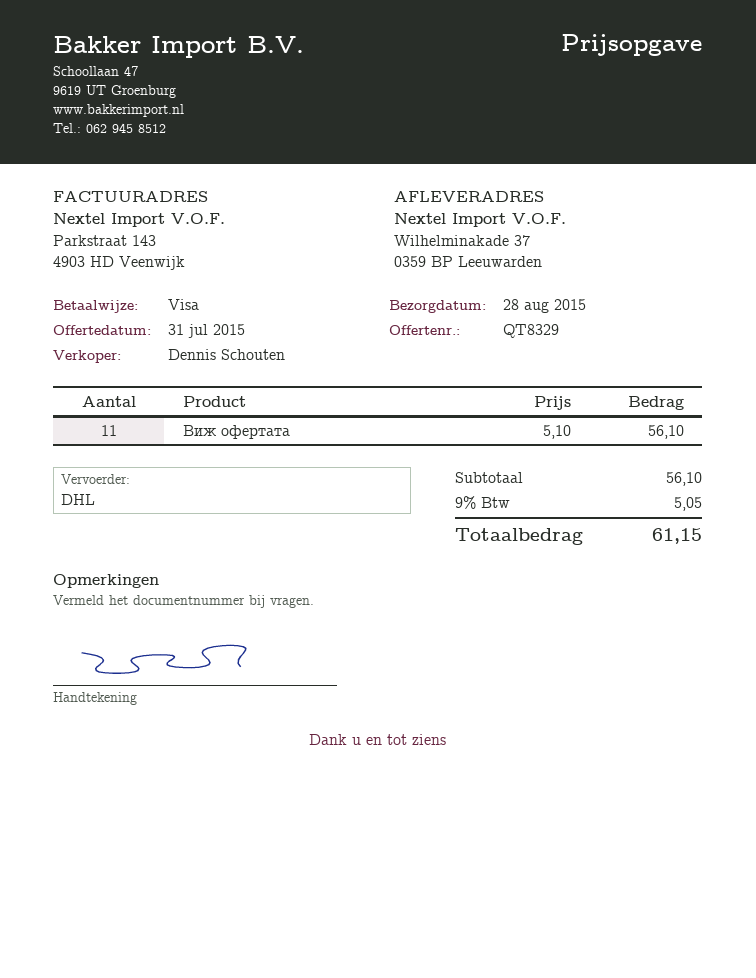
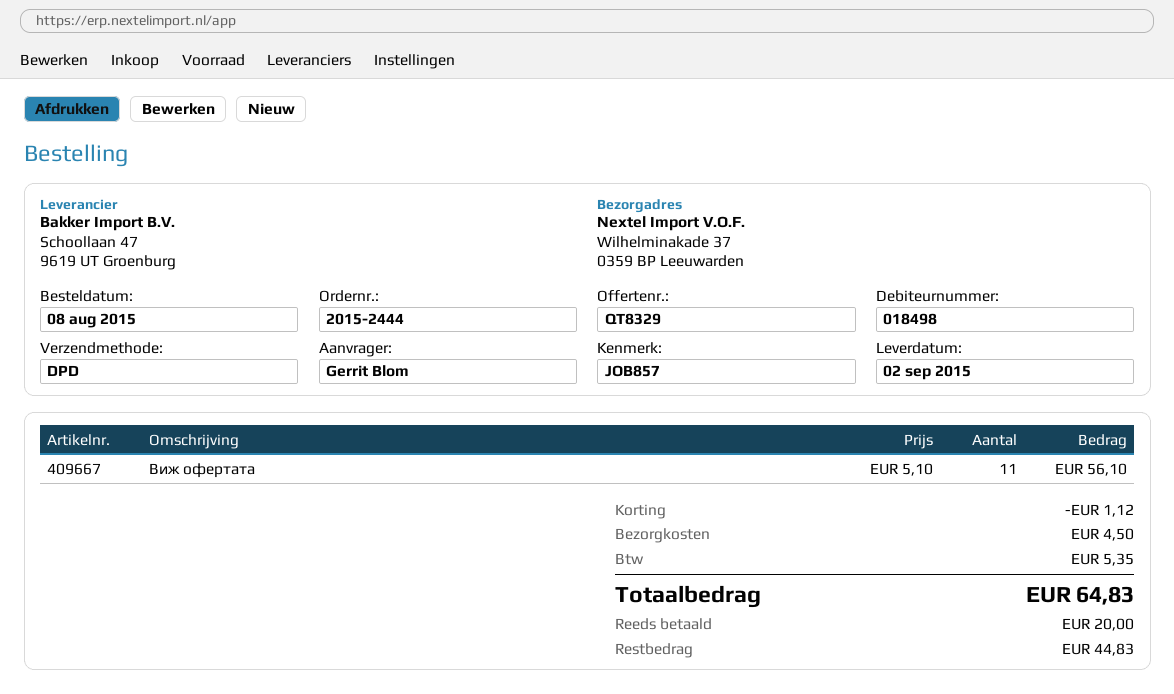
delivery date: 2015-08-28 -> 2015-09-02
shipping method: DHL -> DPD
discount: none -> 1.12
shipping: none -> 4.50
tax: 5.05 -> 5.35
total: 61.15 -> 64.83

